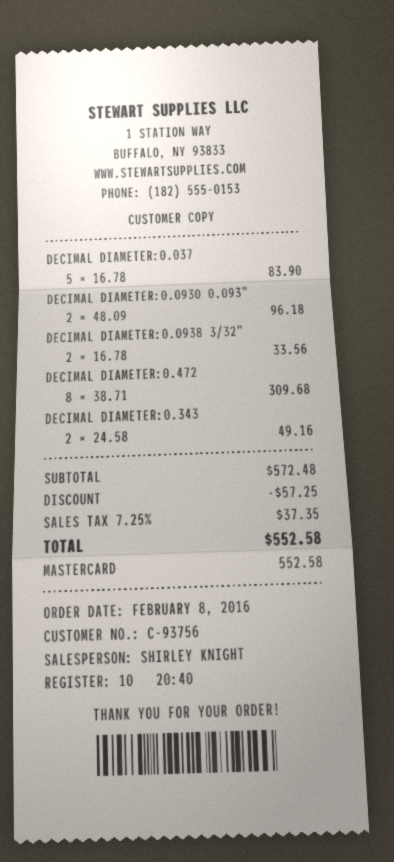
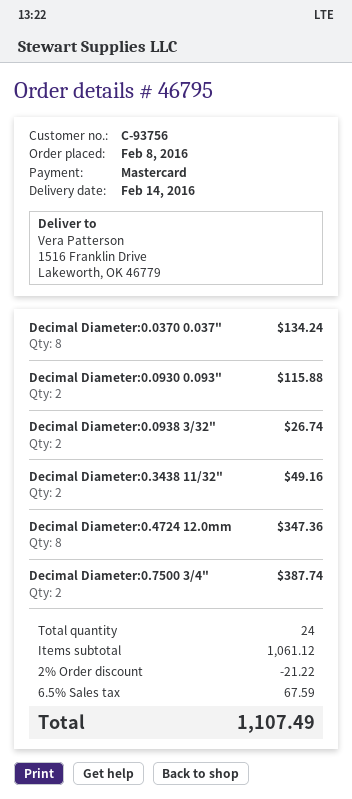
DECIMAL DIAMETER:0.037: 5 for 83.90 -> 8 for 134.24
DECIMAL DIAMETER:0.0930 0.093": 2 for 96.18 -> 2 for 115.88
DECIMAL DIAMETER:0.0938 3/32": 2 for 33.56 -> 2 for 26.74
DECIMAL DIAMETER:0.472: 8 for 309.68 -> 8 for 347.36
Decimal Diameter:0.7500 3/4": none -> 2 for 387.74
subtotal: 572.48 -> 1061.12
discount: 57.25 -> 21.22
tax: 7.25% = 37.35 -> 6.5% = 67.59
total: 552.58 -> 1107.49

